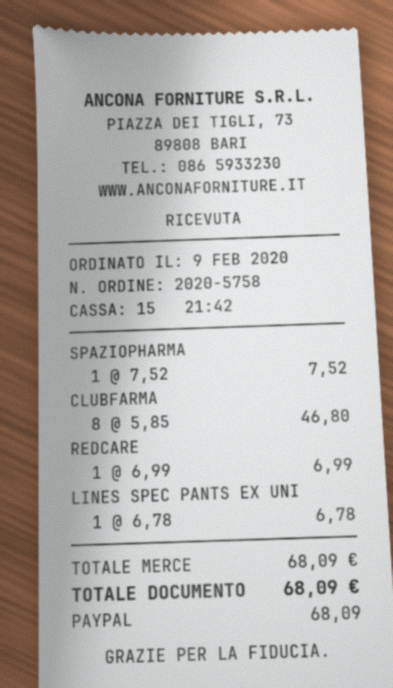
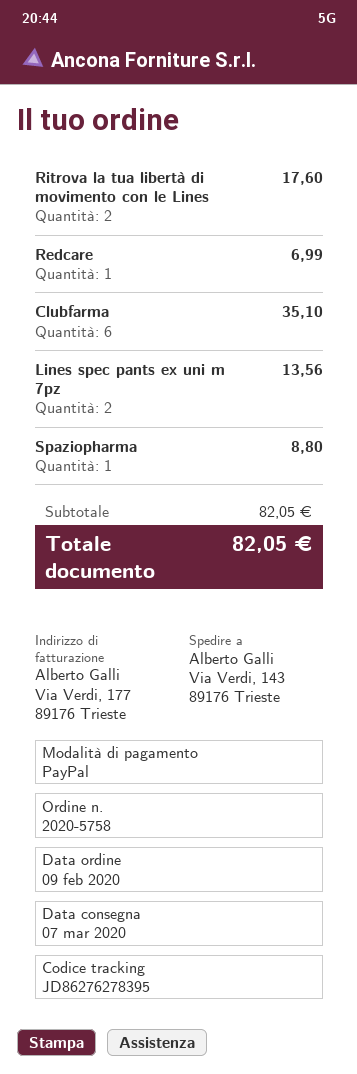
SPAZIOPHARMA: 1 for 7.52 -> 1 for 8.80
CLUBFARMA: 8 for 46.80 -> 6 for 35.10
LINES SPEC PANTS EX UNI: 1 for 6.78 -> 2 for 13.56
Ritrova la tua libertà di movimento con le Lines: none -> 2 for 17.60
subtotal: 68.09 -> 82.05
total: 68.09 -> 82.05

